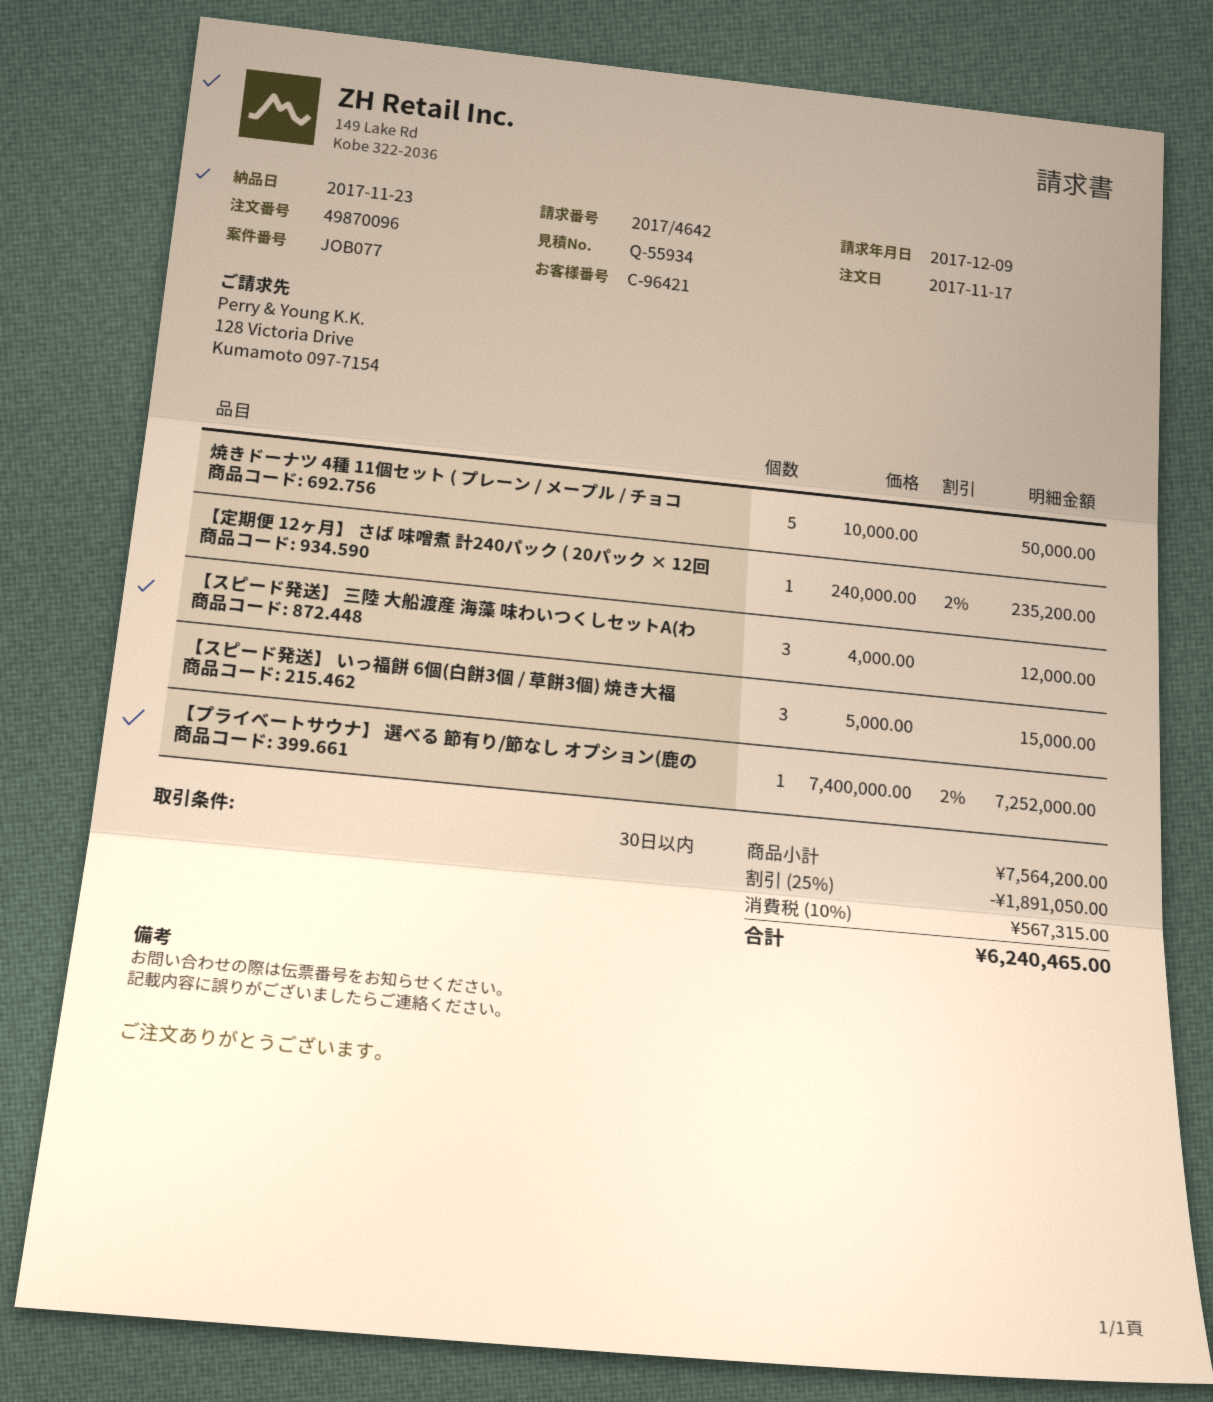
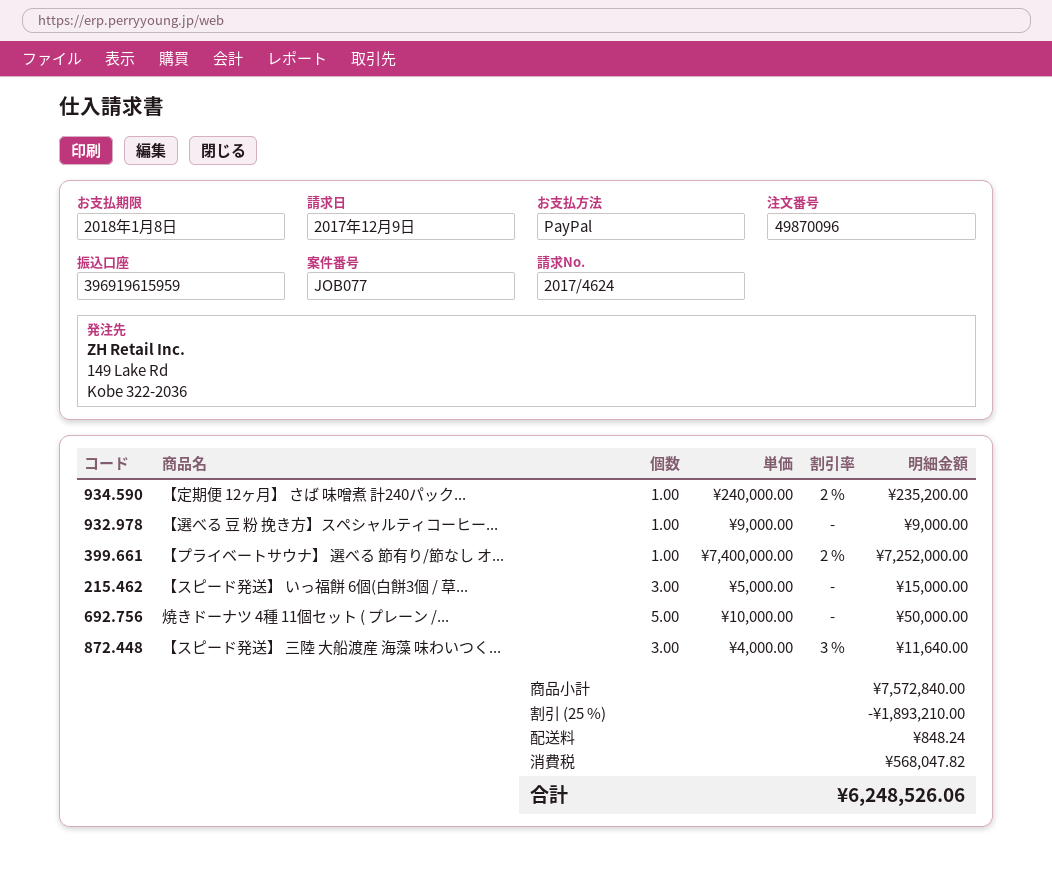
invoice number: 2017/4642 -> 2017/4624
【スピード発送】 三陸 大船渡産 海藻 味わいつくしセットA(わ: 3 x 4000.00 = 12000.00 -> 3 x 4000.00 - 3% = 11640.00
【選べる 豆 粉 挽き方】スペシャルティコーヒー...: none -> 1 x 9000.00 = 9000.00
subtotal: 7564200.00 -> 7572840.00
discount: 25% = 1891050.00 -> 25% = 1893210.00
shipping: none -> 848.24
tax: 567315.00 -> 568047.82
total: 6240465.00 -> 6248526.06

